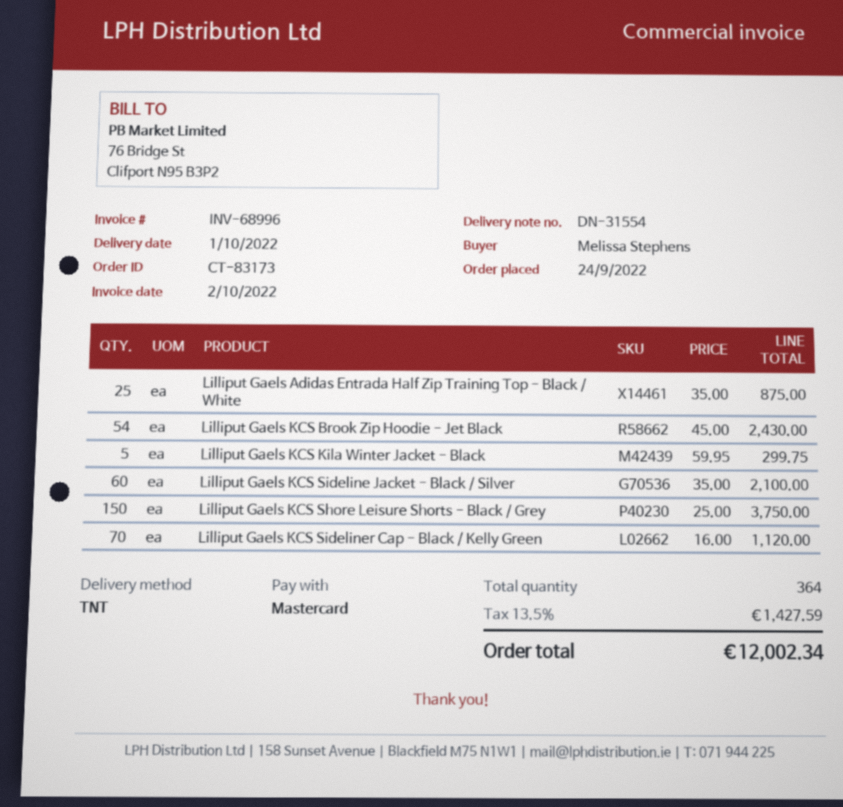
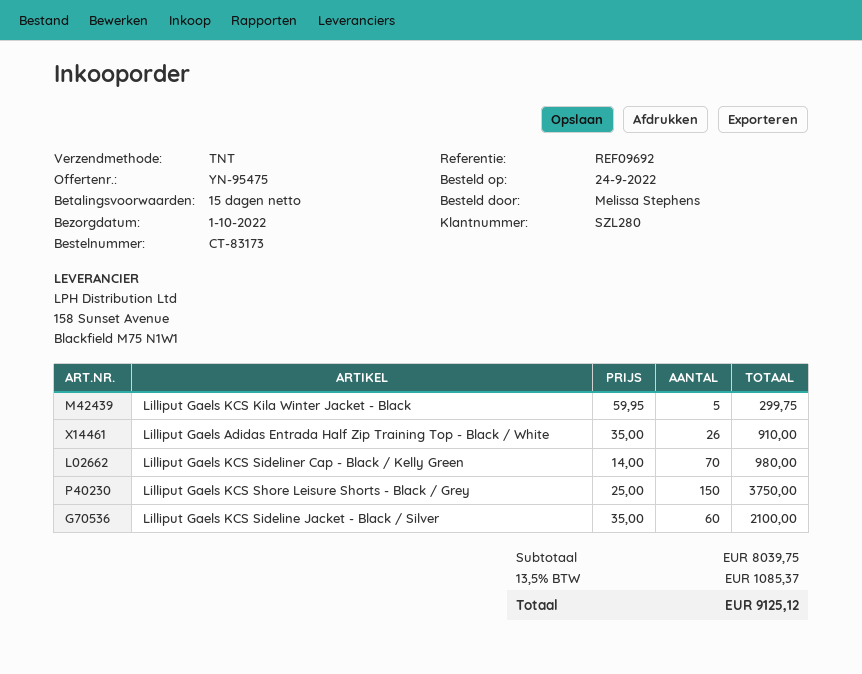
Lilliput Gaels Adidas Entrada Half Zip Training Top - Black / White: 25 x 35.00 = 875.00 -> 26 x 35.00 = 910.00
Lilliput Gaels KCS Brook Zip Hoodie - Jet Black: 54 x 45.00 = 2430.00 -> none
Lilliput Gaels KCS Sideliner Cap - Black / Kelly Green: 70 x 16.00 = 1120.00 -> 70 x 14.00 = 980.00
tax: 13.5% = 1427.59 -> 13.5% = 1085.37
total: 12002.34 -> 9125.12

